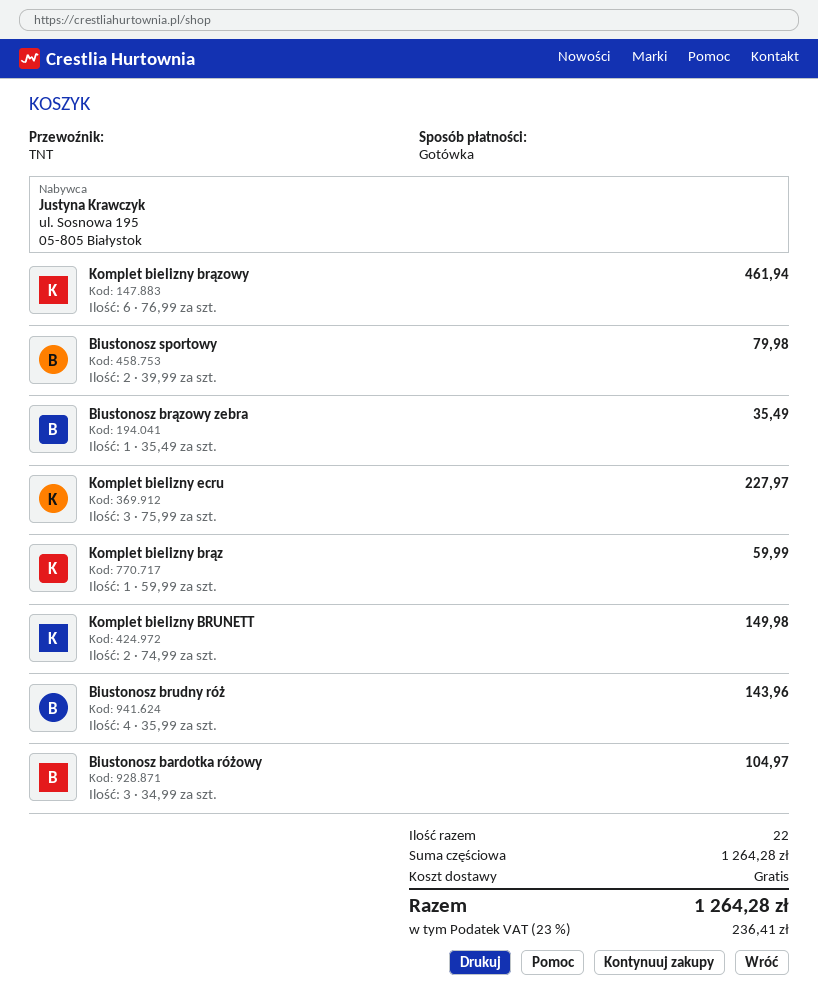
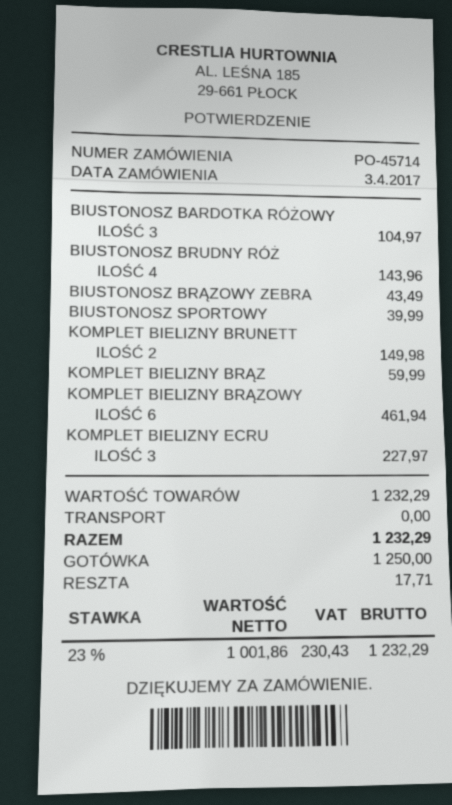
Biustonosz sportowy: 2 for 79.98 -> 1 for 39.99
Biustonosz brązowy zebra: 1 for 35.49 -> 1 for 43.49
subtotal: 1264.28 -> 1232.29
tax: 23% = 236.41 -> 23% = 230.43
total: 1264.28 -> 1232.29

